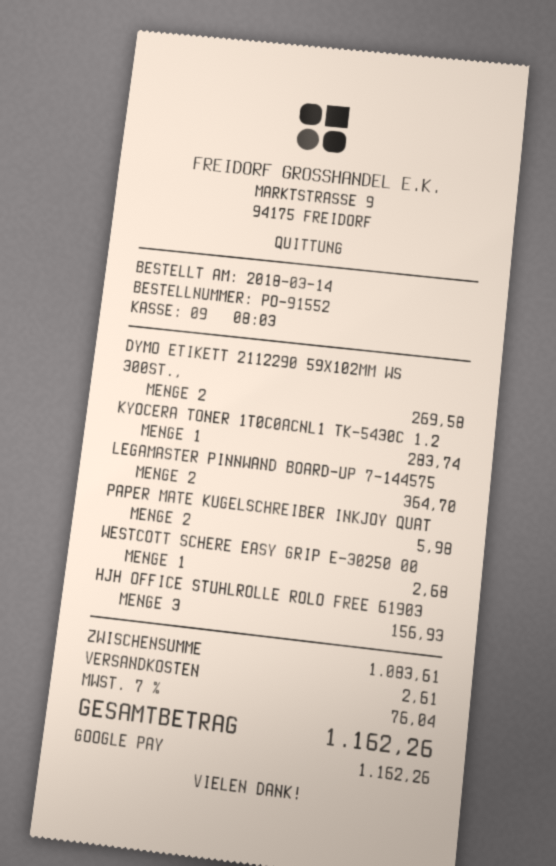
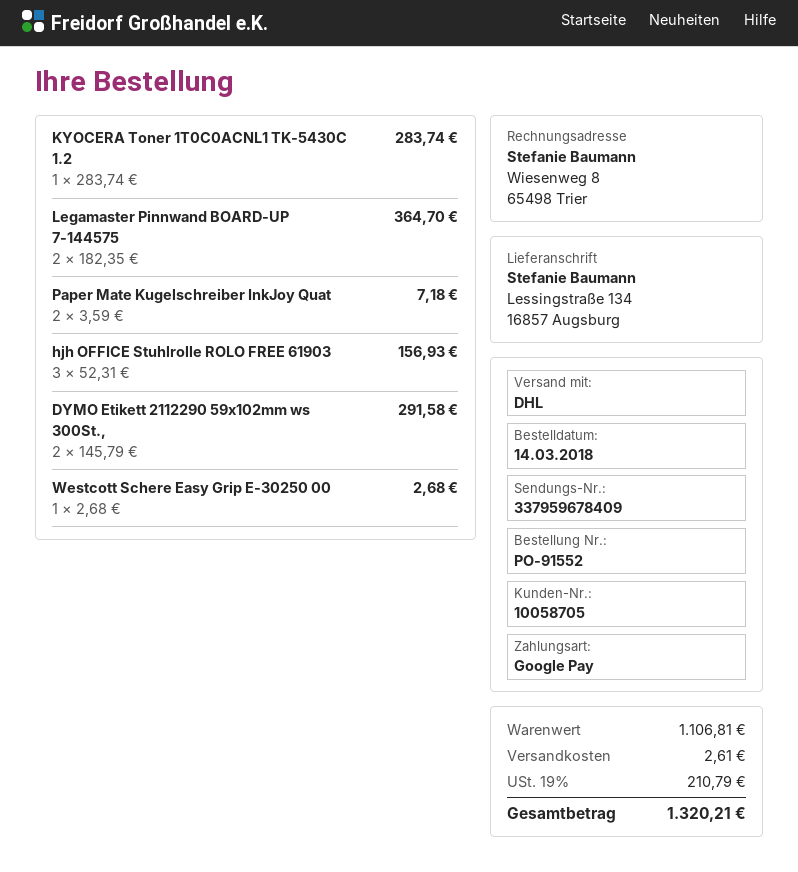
DYMO ETIKETT 2112290 59X102MM WS 300ST.,: 2 for 269.58 -> 2 for 291.58
PAPER MATE KUGELSCHREIBER INKJOY QUAT: 2 for 5.98 -> 2 for 7.18
subtotal: 1083.61 -> 1106.81
tax: 7% = 76.04 -> 19% = 210.79
total: 1162.26 -> 1320.21

